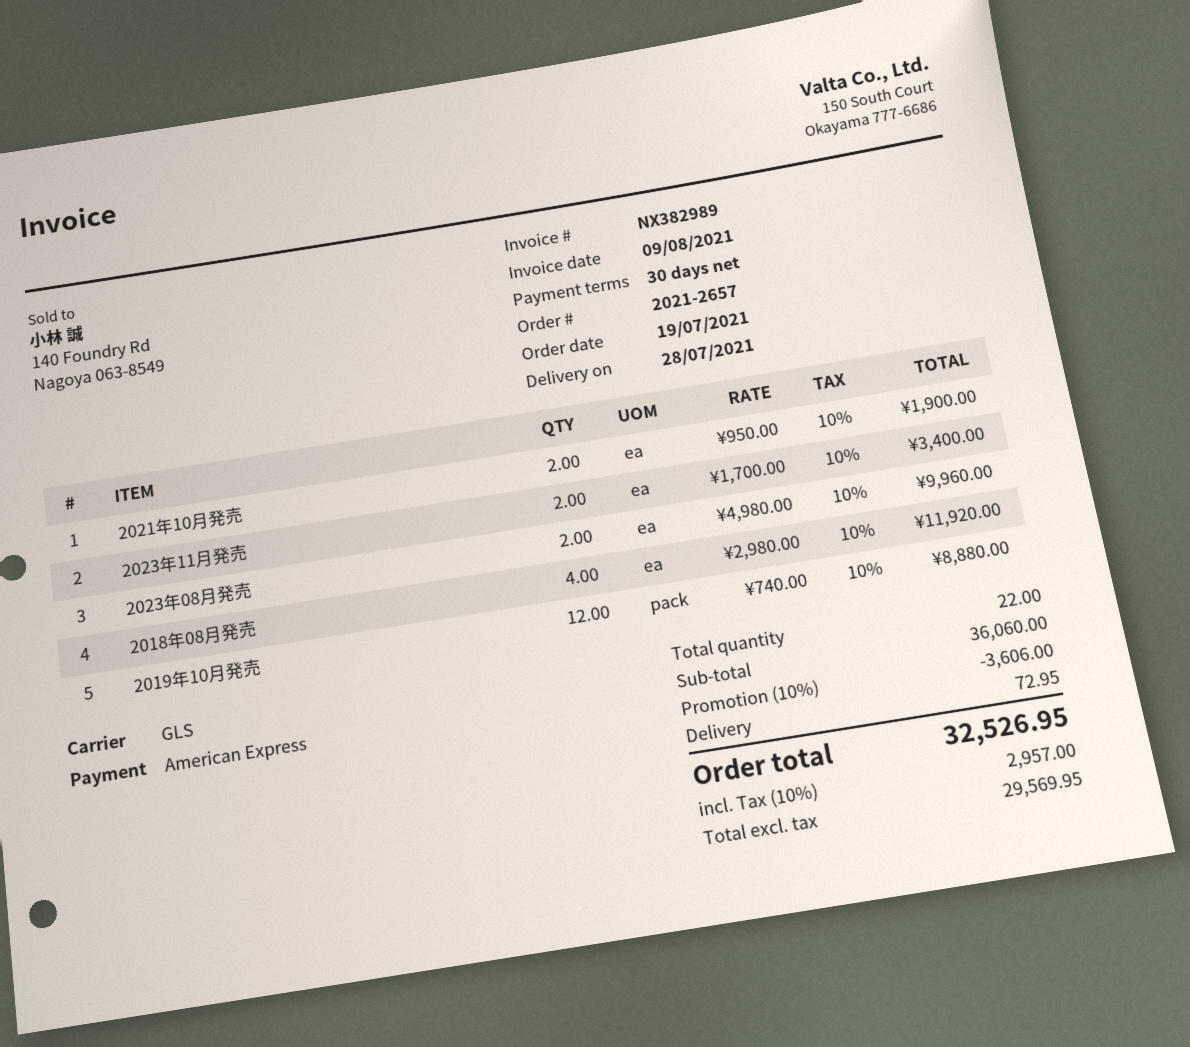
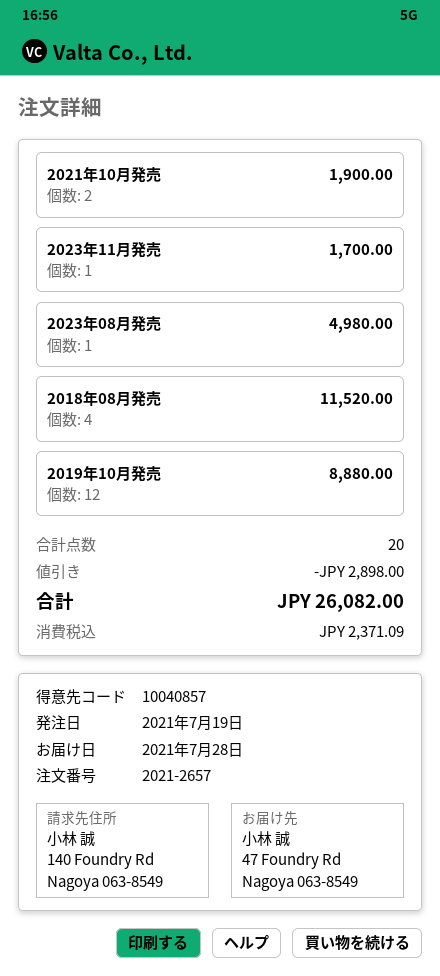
2023年11月発売: 2 for 3400.00 -> 1 for 1700.00
2023年08月発売: 2 for 9960.00 -> 1 for 4980.00
2018年08月発売: 4 for 11920.00 -> 4 for 11520.00
total quantity: 22 -> 20
discount: 3606.00 -> 2898.00
shipping: 72.95 -> none
tax: 2957.00 -> 2371.09
total: 32526.95 -> 26082.00

